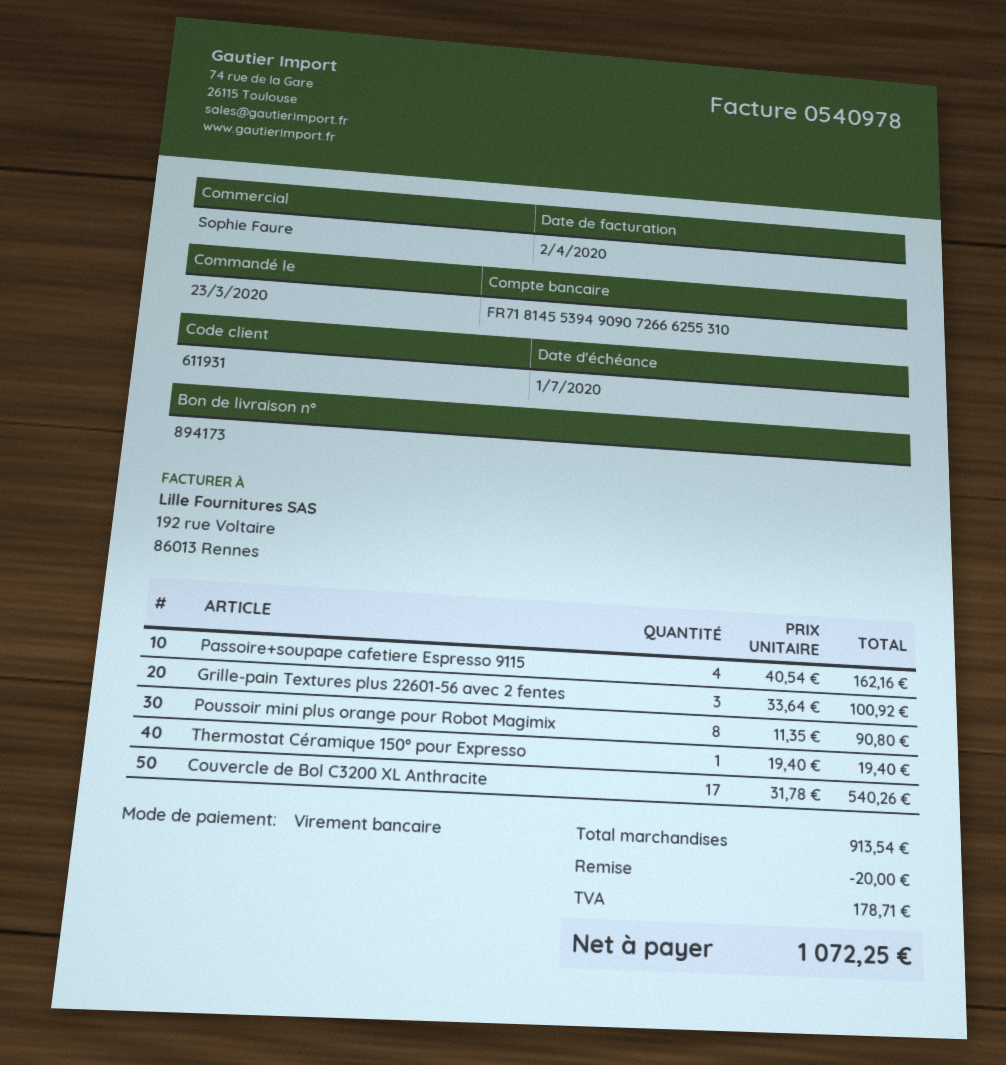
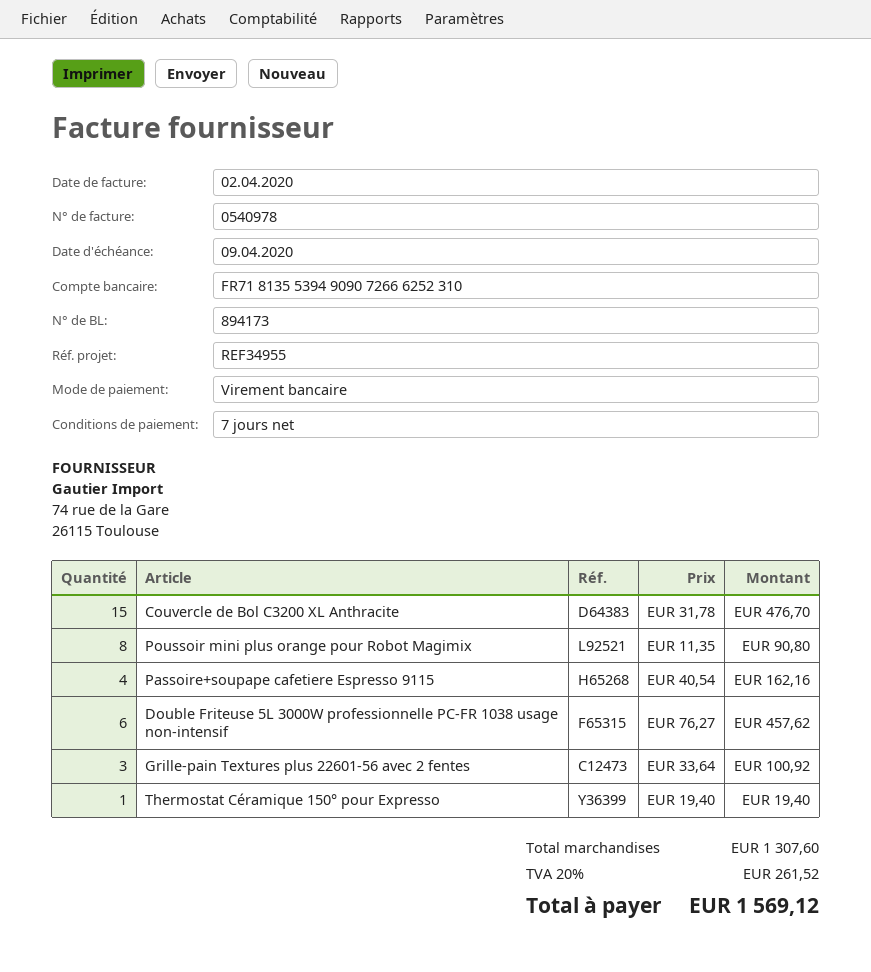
due date: 2020-07-01 -> 2020-04-09
bank account: FR7181455394909072666255310 -> FR7181355394909072666252310
Couvercle de Bol C3200 XL Anthracite: 17 x 31.78 = 540.26 -> 15 x 31.78 = 476.70
Double Friteuse 5L 3000W professionnelle PC-FR 1038 usage non-intensif: none -> 6 x 76.27 = 457.62
subtotal: 913.54 -> 1307.60
discount: 20.00 -> none
tax: 178.71 -> 261.52
total: 1072.25 -> 1569.12

